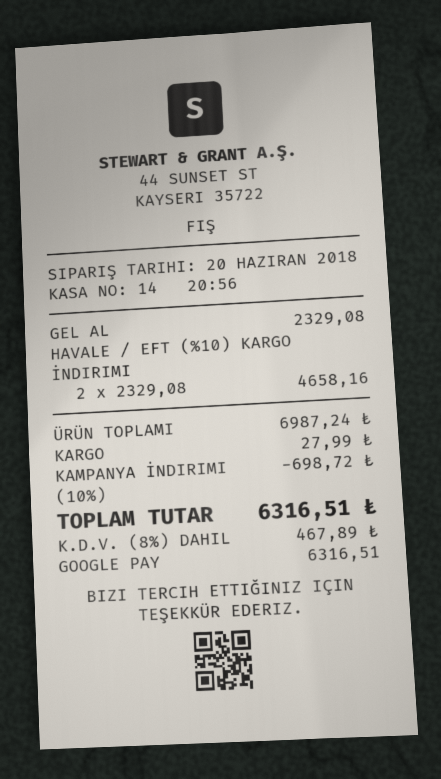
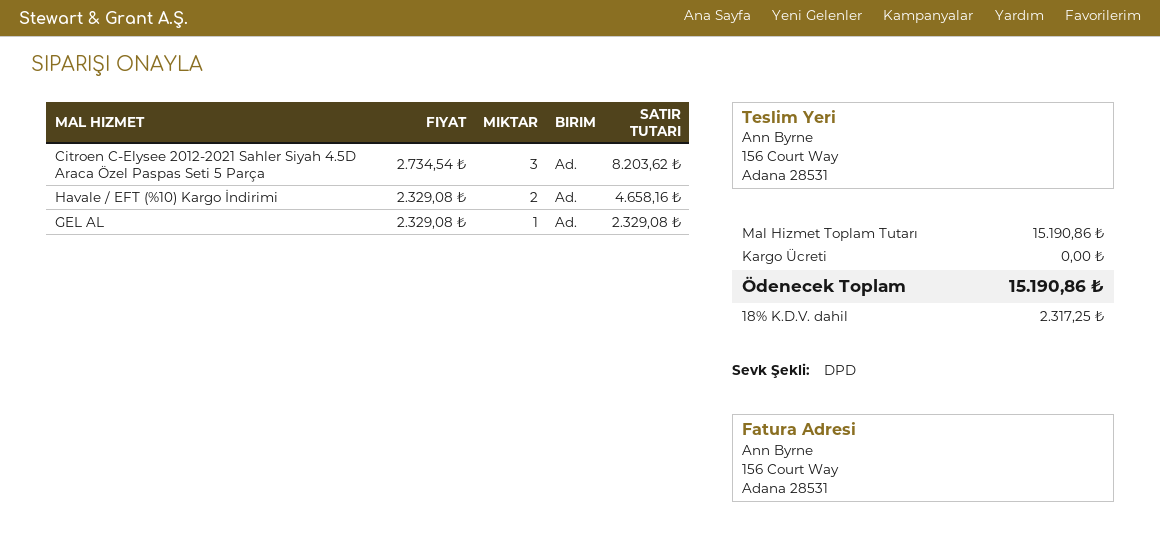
Citroen C-Elysee 2012-2021 Sahler Siyah 4.5D Araca Özel Paspas Seti 5 Parça: none -> 3 x 2734.54 = 8203.62
subtotal: 6987.24 -> 15190.86
discount: 10% = 698.72 -> none
shipping: 27.99 -> 0.00
tax: 8% = 467.89 -> 18% = 2317.25
total: 6316.51 -> 15190.86

